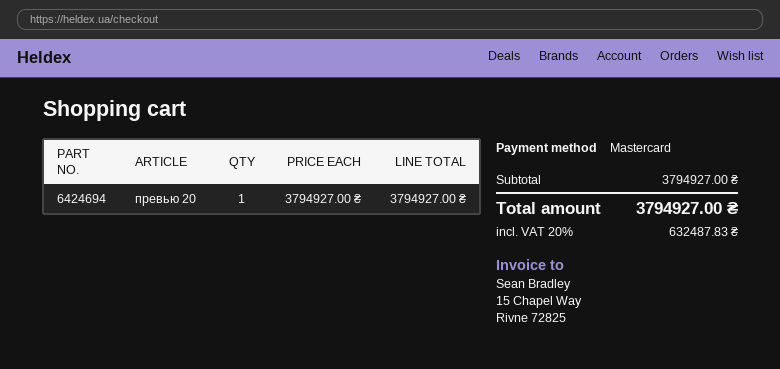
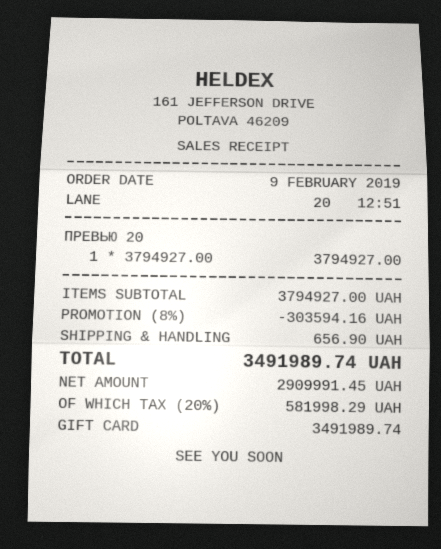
payment method: Mastercard -> gift card
discount: none -> 8% = 303594.16
shipping: none -> 656.90
tax: 20% = 632487.83 -> 20% = 581998.29
total: 3794927.00 -> 3491989.74

